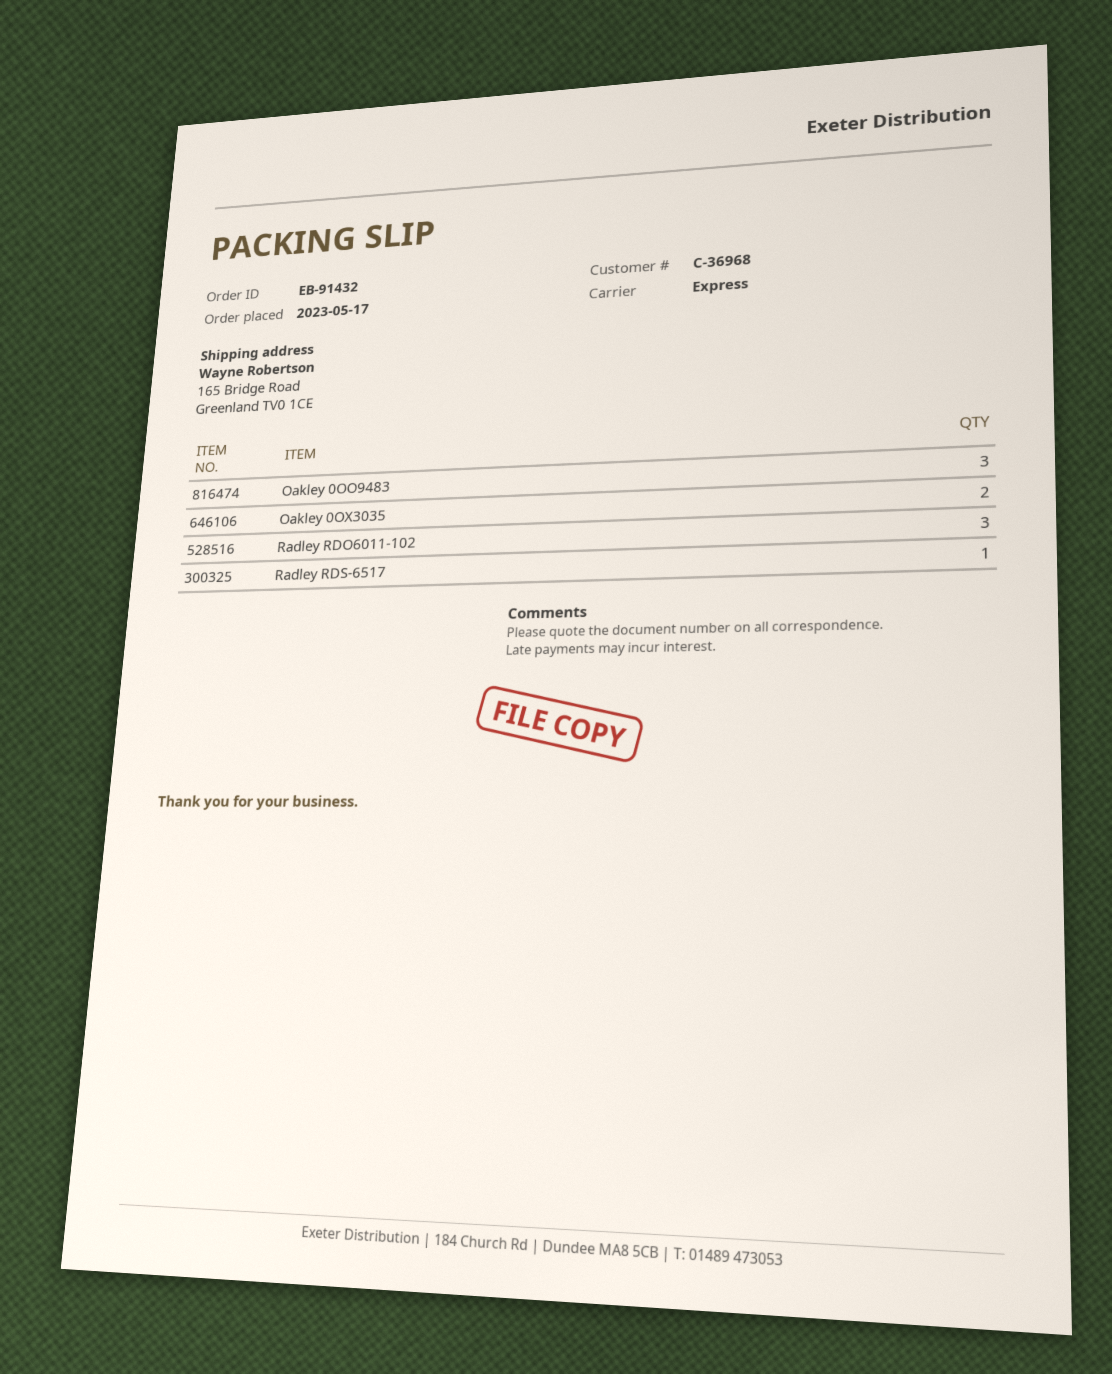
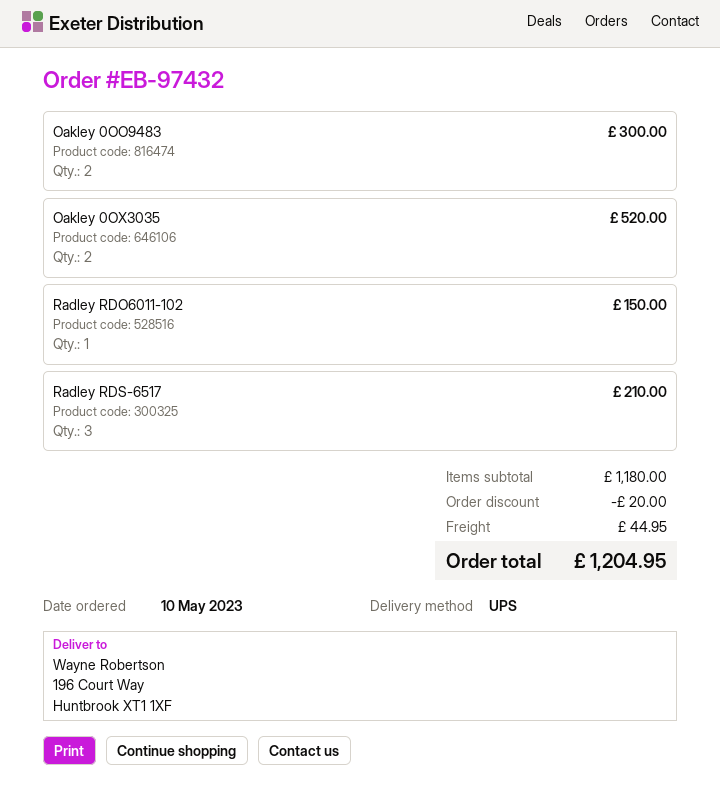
order number: EB-91432 -> EB-97432
order date: 2023-05-17 -> 2023-05-10
shipping method: express -> UPS
ship to: 165 Bridge Road, Greenland TV0 1CE -> 196 Court Way, Huntbrook XT1 1XF
Oakley 0OO9483: 3 -> 2
Radley RDO6011-102: 3 -> 1
Radley RDS-6517: 1 -> 3

